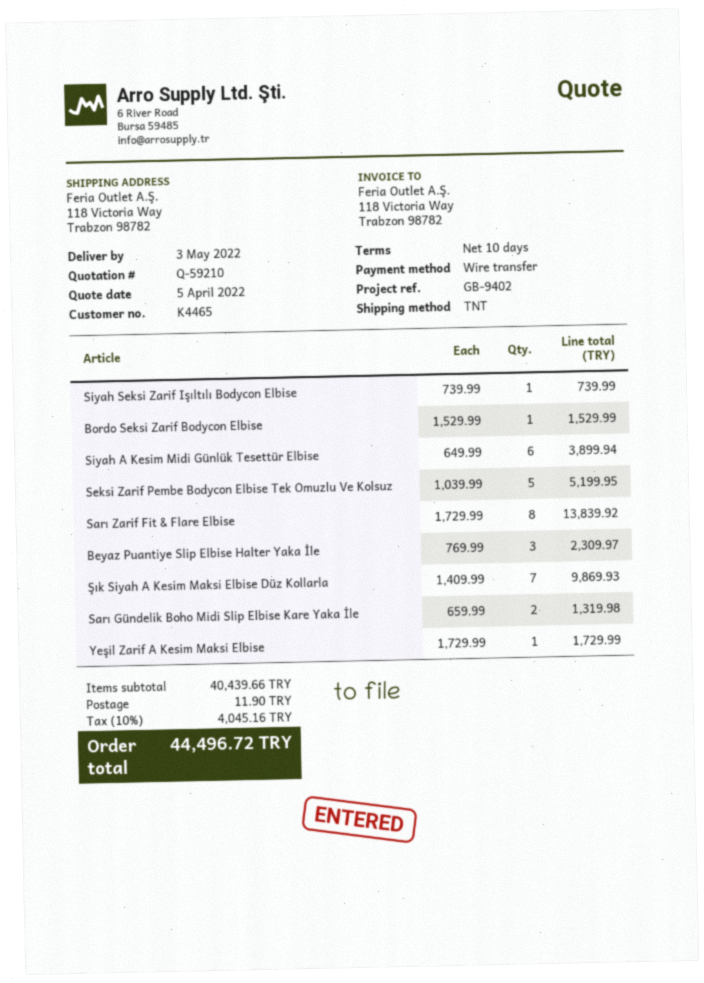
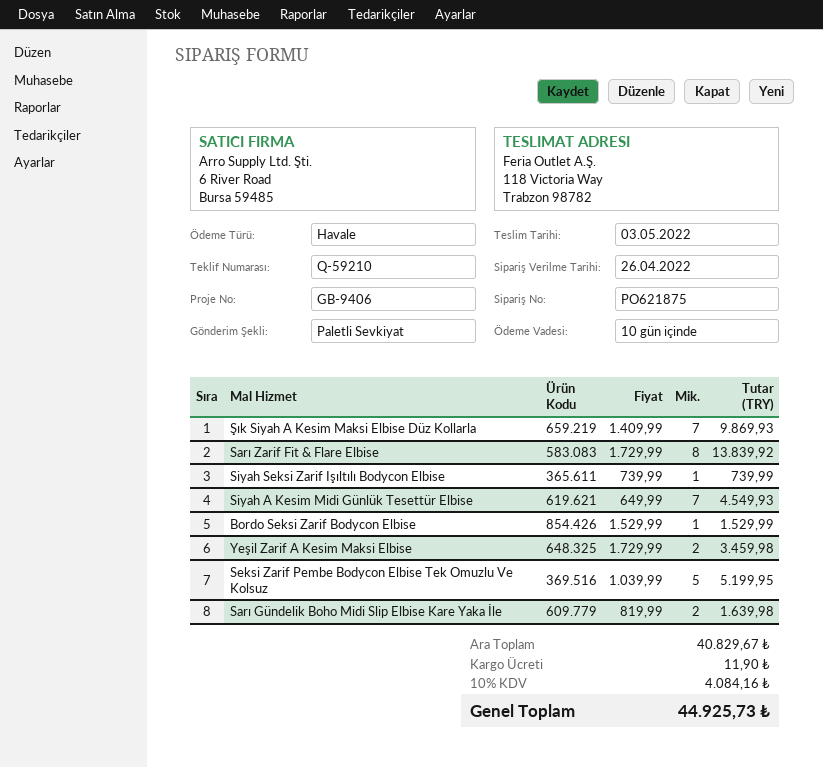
reference: GB-9402 -> GB-9406
shipping method: TNT -> pallet freight
Siyah A Kesim Midi Günlük Tesettür Elbise: 6 x 649.99 = 3899.94 -> 7 x 649.99 = 4549.93
Beyaz Puantiye Slip Elbise Halter Yaka İle: 3 x 769.99 = 2309.97 -> none
Sarı Gündelik Boho Midi Slip Elbise Kare Yaka İle: 2 x 659.99 = 1319.98 -> 2 x 819.99 = 1639.98
Yeşil Zarif A Kesim Maksi Elbise: 1 x 1729.99 = 1729.99 -> 2 x 1729.99 = 3459.98
subtotal: 40439.66 -> 40829.67
tax: 10% = 4045.16 -> 10% = 4084.16
total: 44496.72 -> 44925.73

